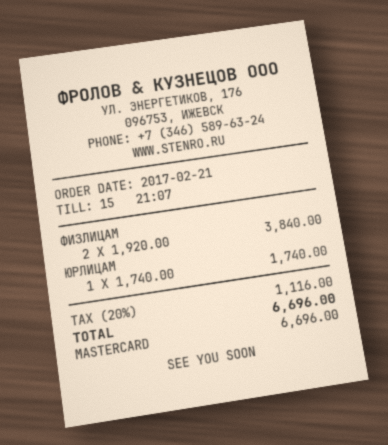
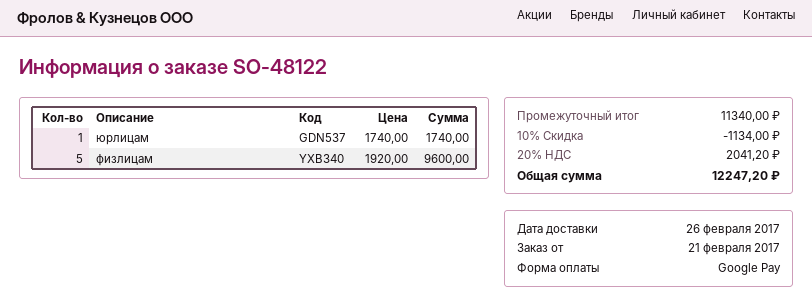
payment method: Mastercard -> Google Pay
ФИЗЛИЦАМ: 2 x 1920.00 = 3840.00 -> 5 x 1920.00 = 9600.00
discount: none -> 10% = 1134.00
tax: 20% = 1116.00 -> 20% = 2041.20
total: 6696.00 -> 12247.20

